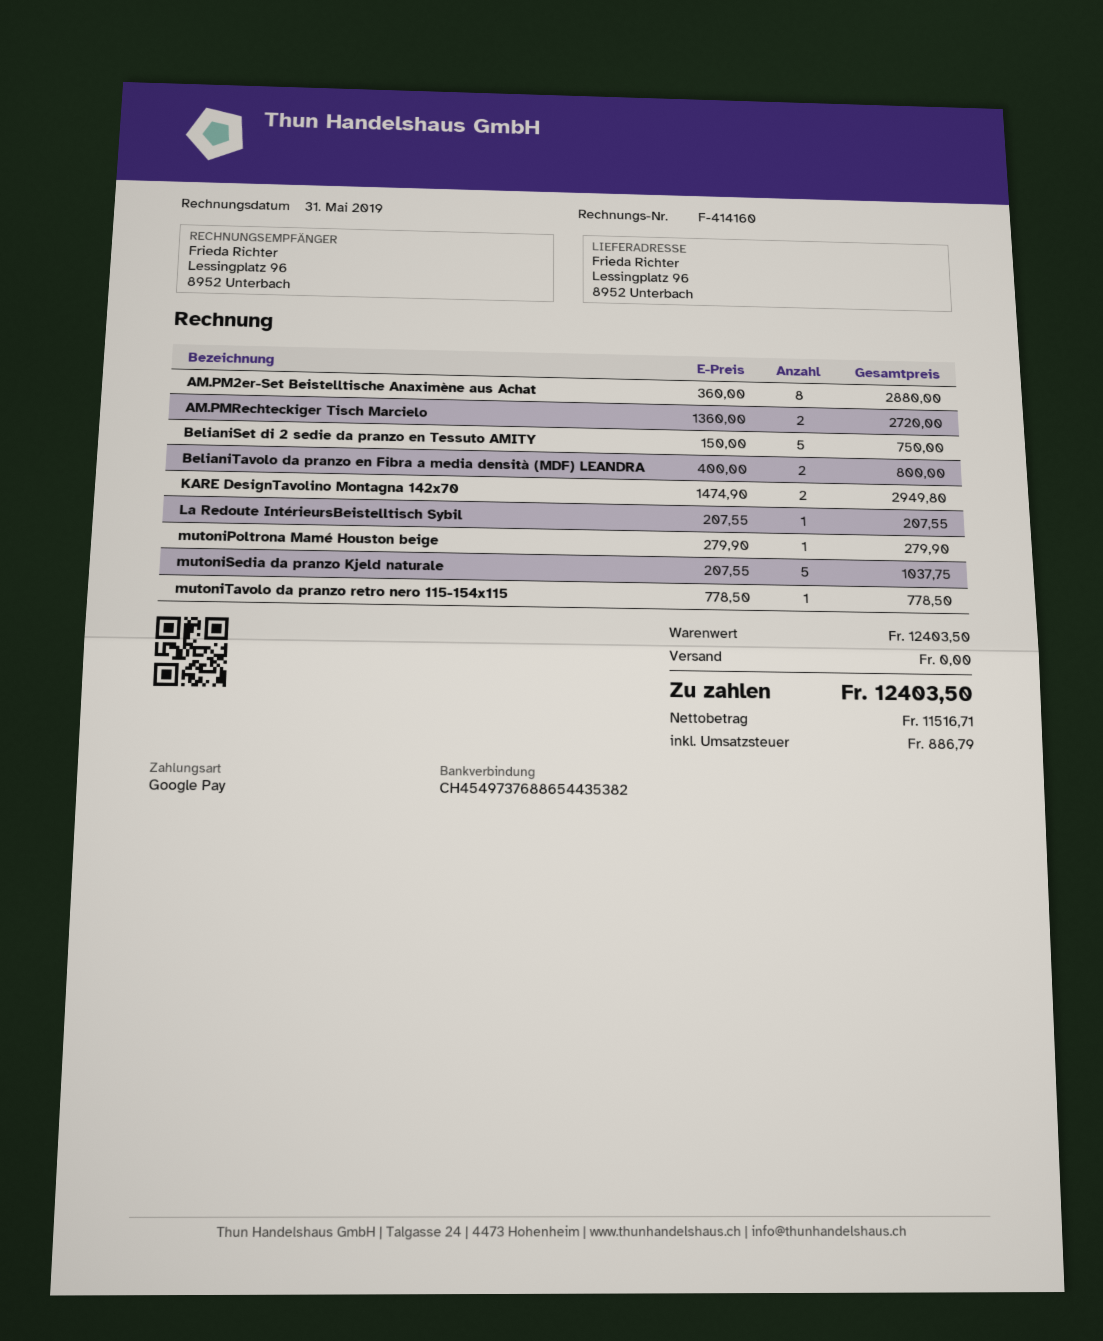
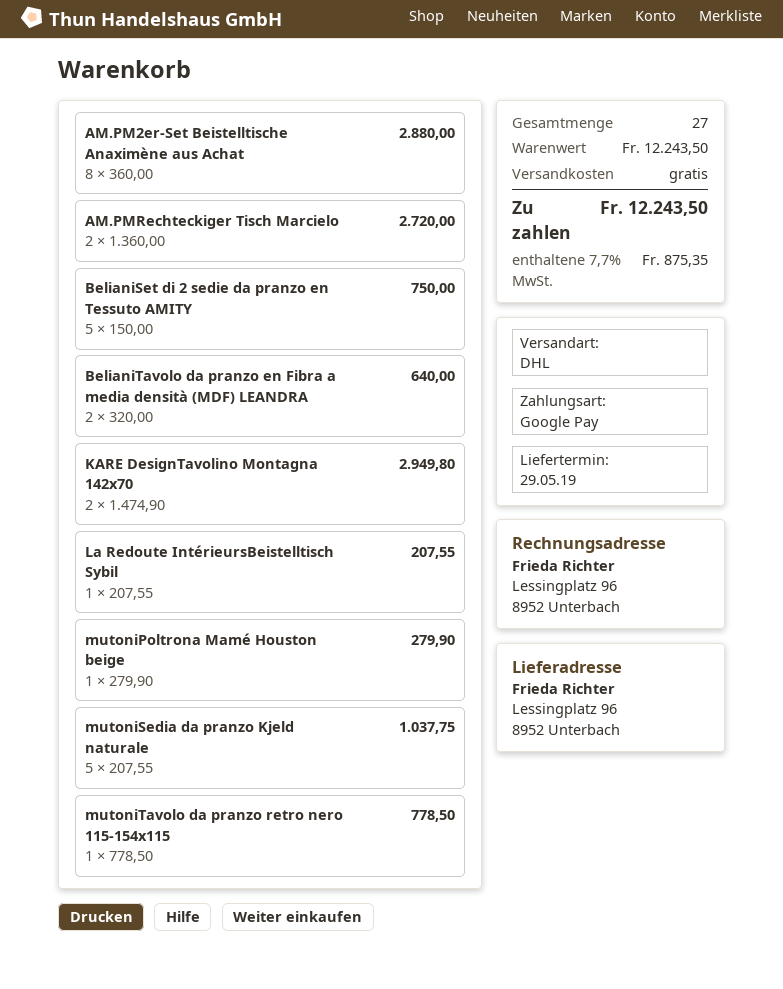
BelianiTavolo da pranzo en Fibra a media densità (MDF) LEANDRA: 2 x 400.00 = 800.00 -> 2 x 320.00 = 640.00
subtotal: 12403.50 -> 12243.50
tax: 886.79 -> 875.35
total: 12403.50 -> 12243.50

